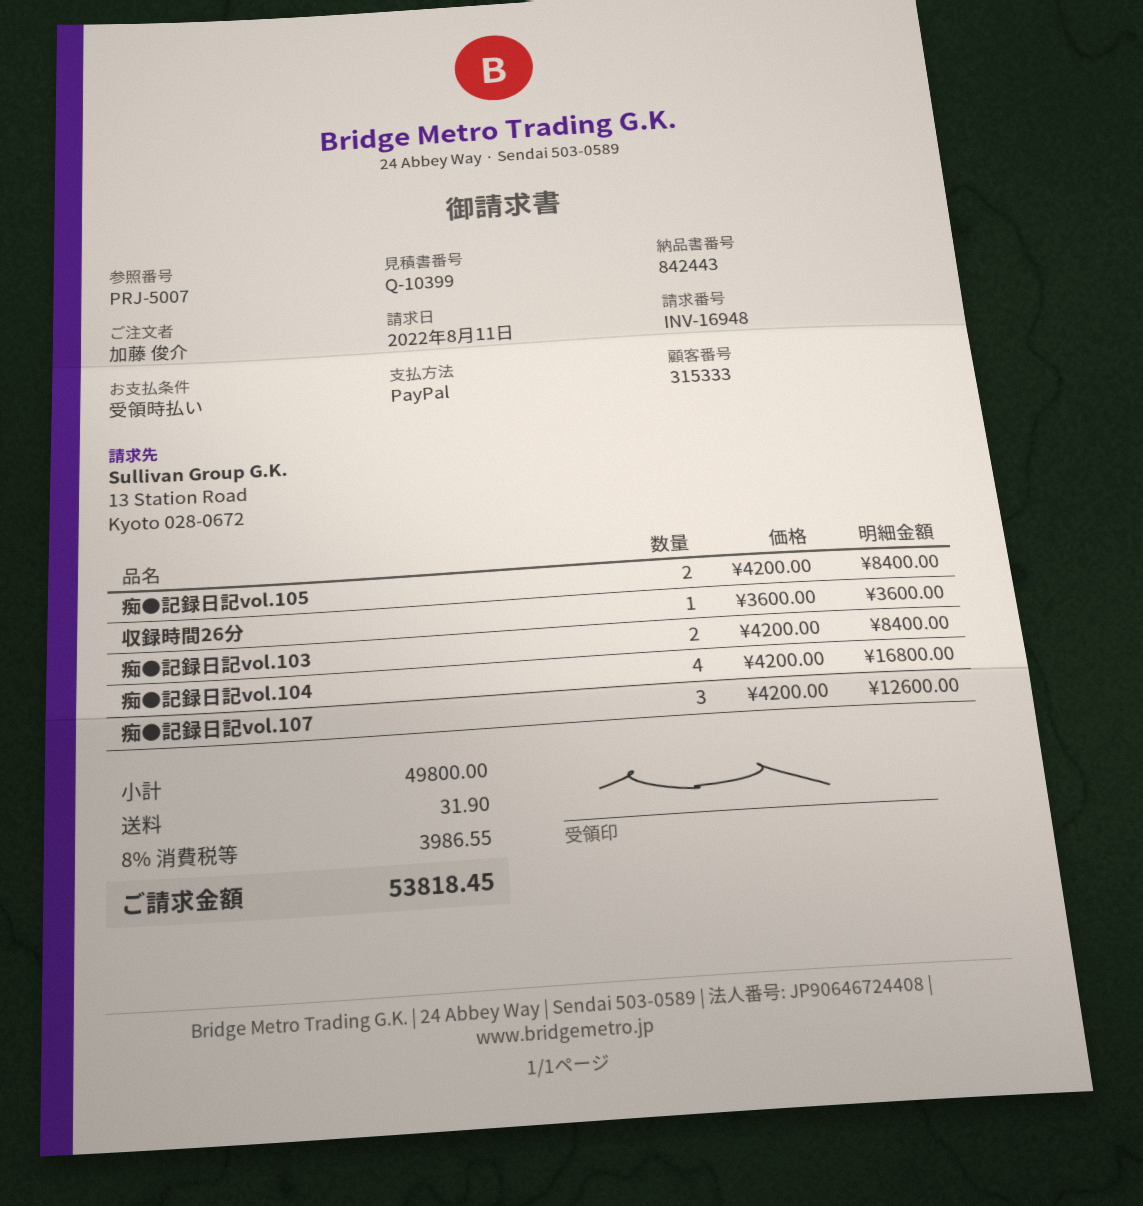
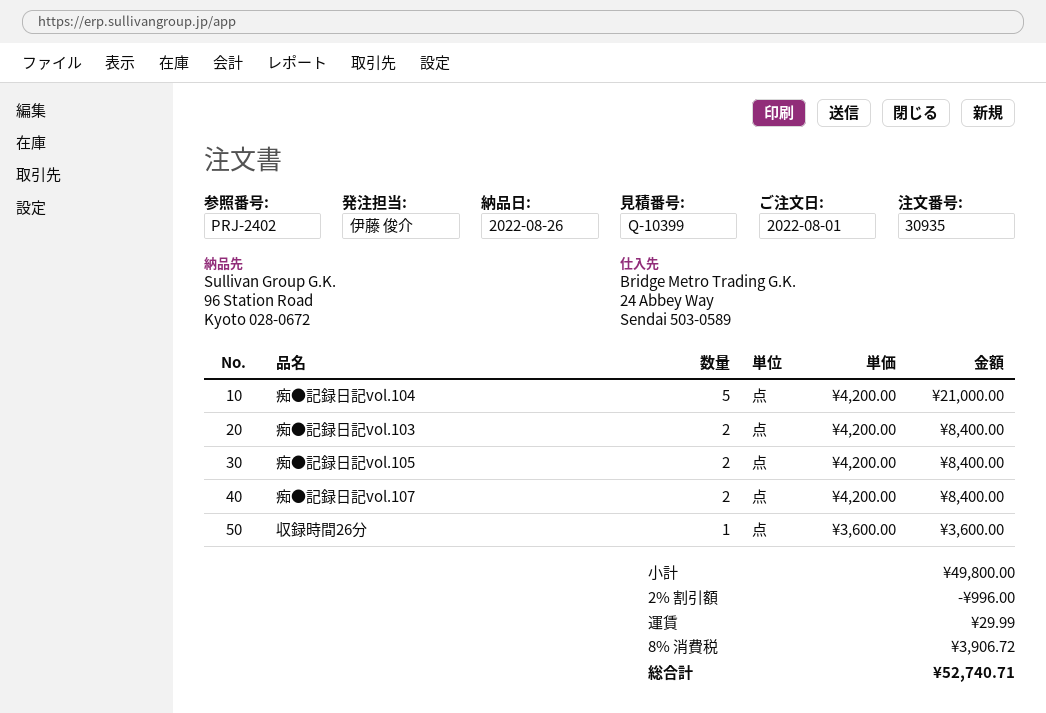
reference: PRJ-5007 -> PRJ-2402
ordered by: 加藤 俊介 -> 伊藤 俊介
痴●記録日記vol.104: 4 x 4200.00 = 16800.00 -> 5 x 4200.00 = 21000.00
痴●記録日記vol.107: 3 x 4200.00 = 12600.00 -> 2 x 4200.00 = 8400.00
discount: none -> 2% = 996.00
shipping: 31.90 -> 29.99
tax: 8% = 3986.55 -> 8% = 3906.72
total: 53818.45 -> 52740.71

